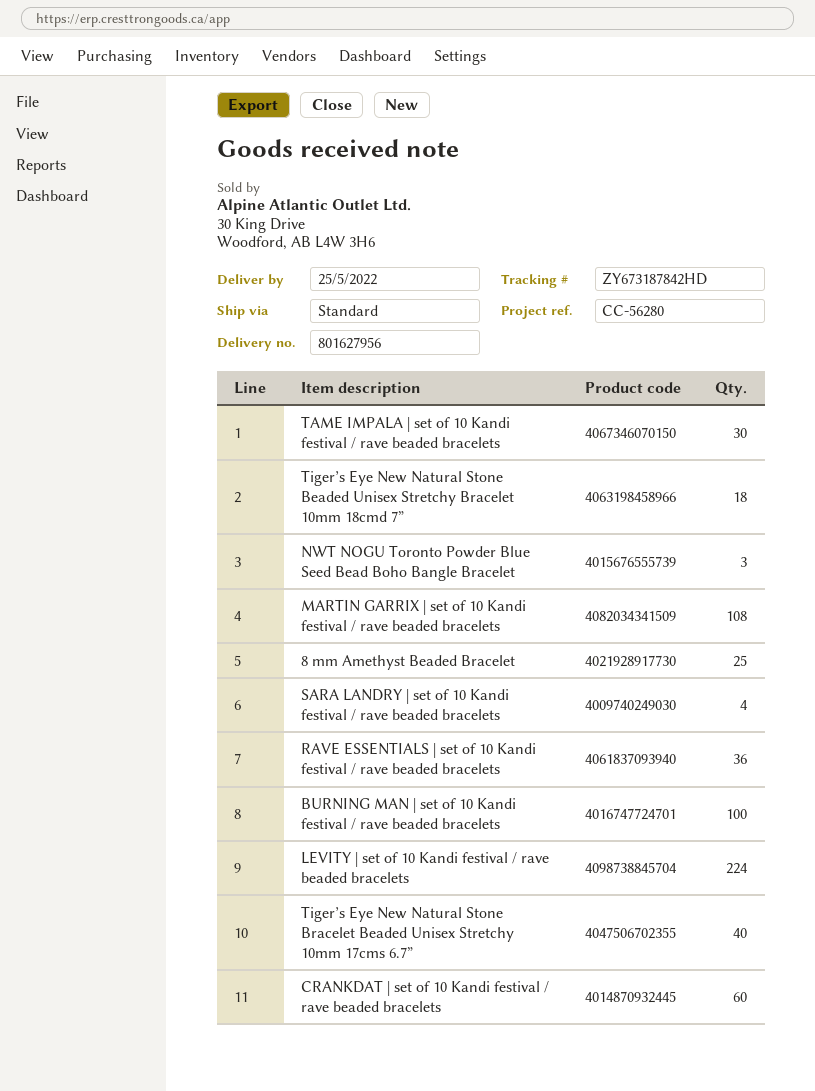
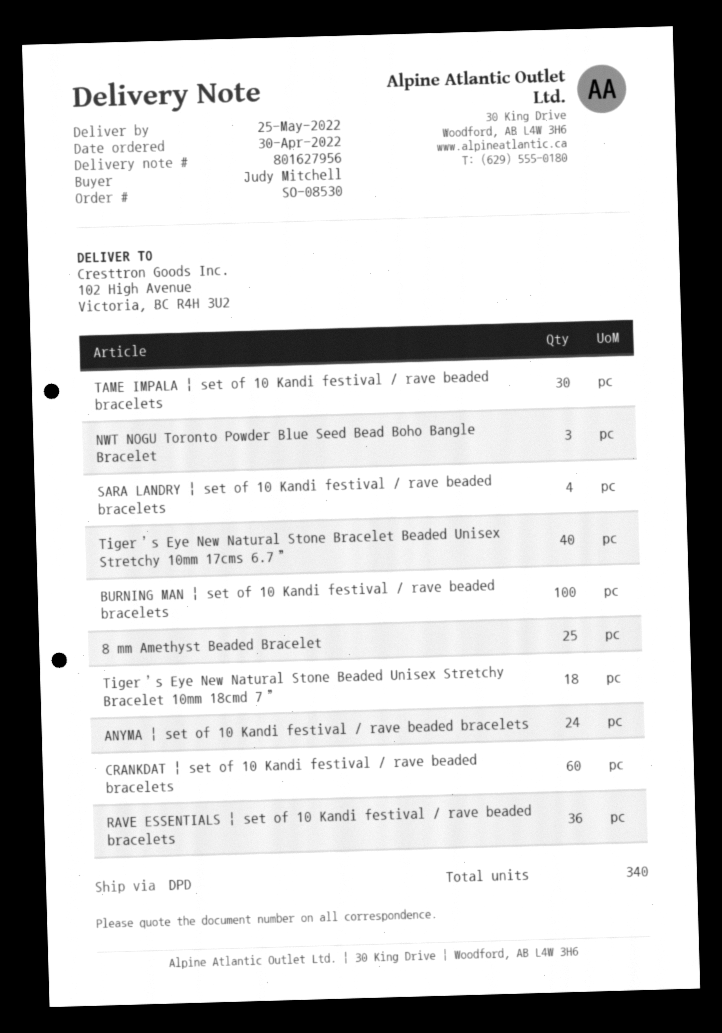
shipping method: standard -> DPD
MARTIN GARRIX | set of 10 Kandi festival / rave beaded bracelets: 108 -> none
LEVITY | set of 10 Kandi festival / rave beaded bracelets: 224 -> none
ANYMA | set of 10 Kandi festival / rave beaded bracelets: none -> 24

